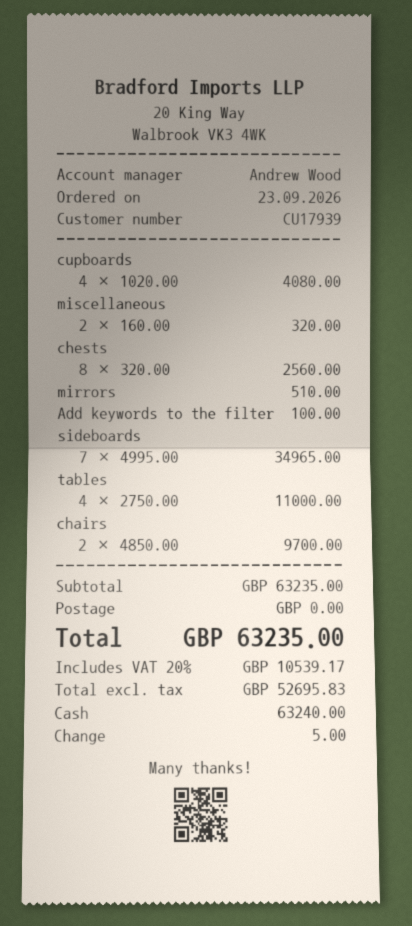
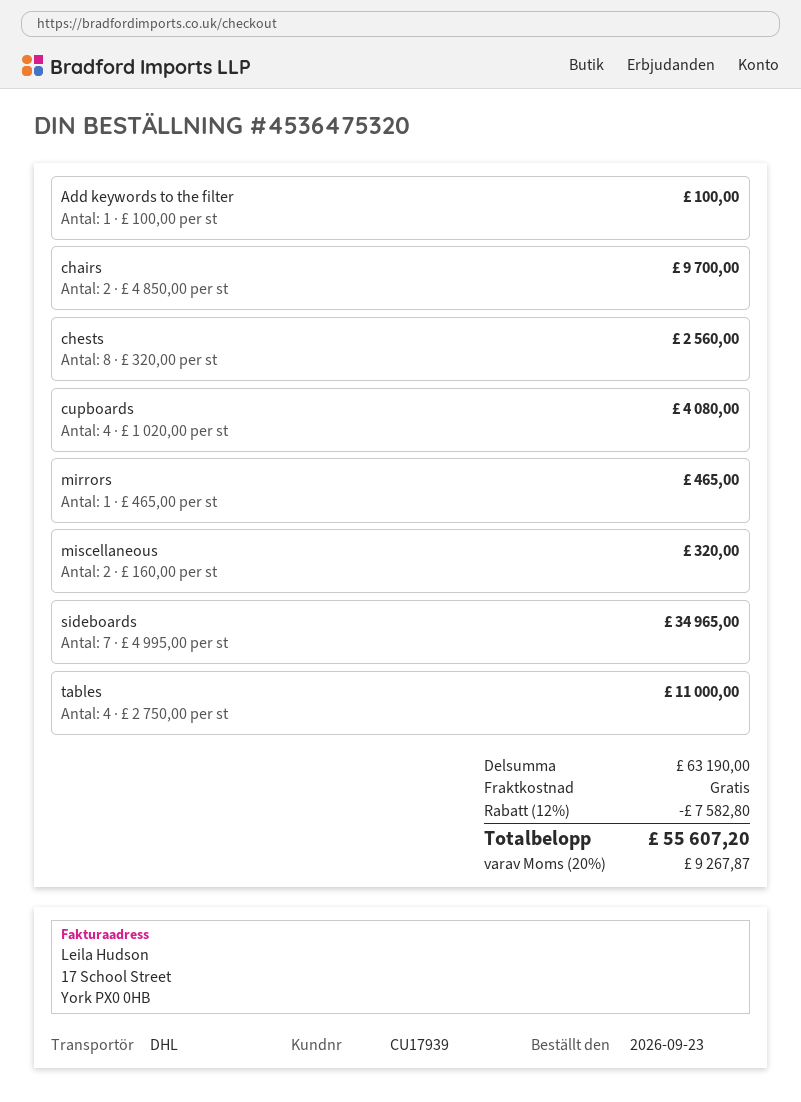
mirrors: 1 x 510.00 = 510.00 -> 1 x 465.00 = 465.00
subtotal: 63235.00 -> 63190.00
discount: none -> 12% = 7582.80
tax: 20% = 10539.17 -> 20% = 9267.87
total: 63235.00 -> 55607.20

